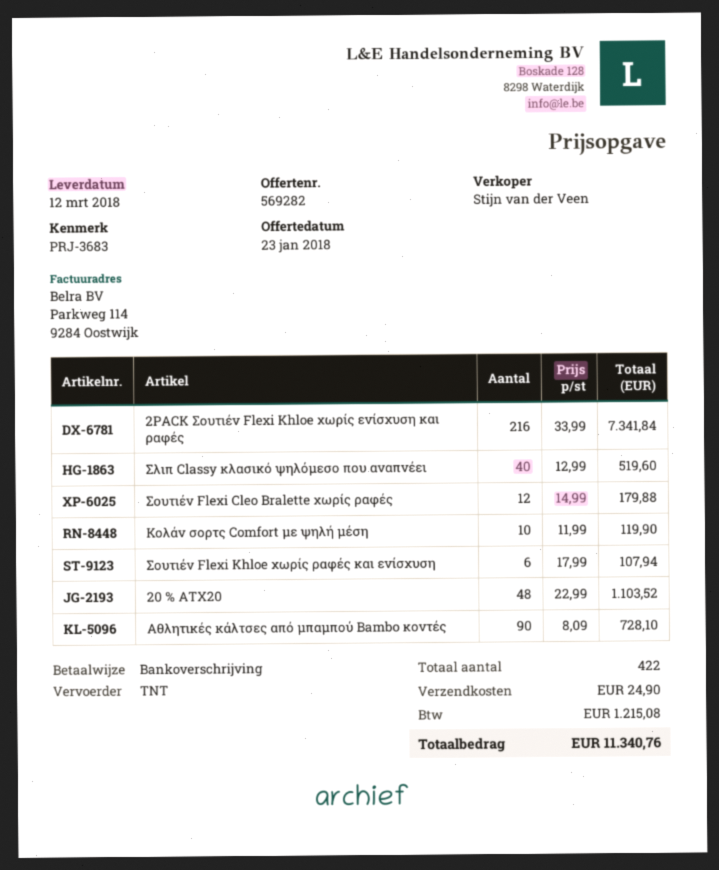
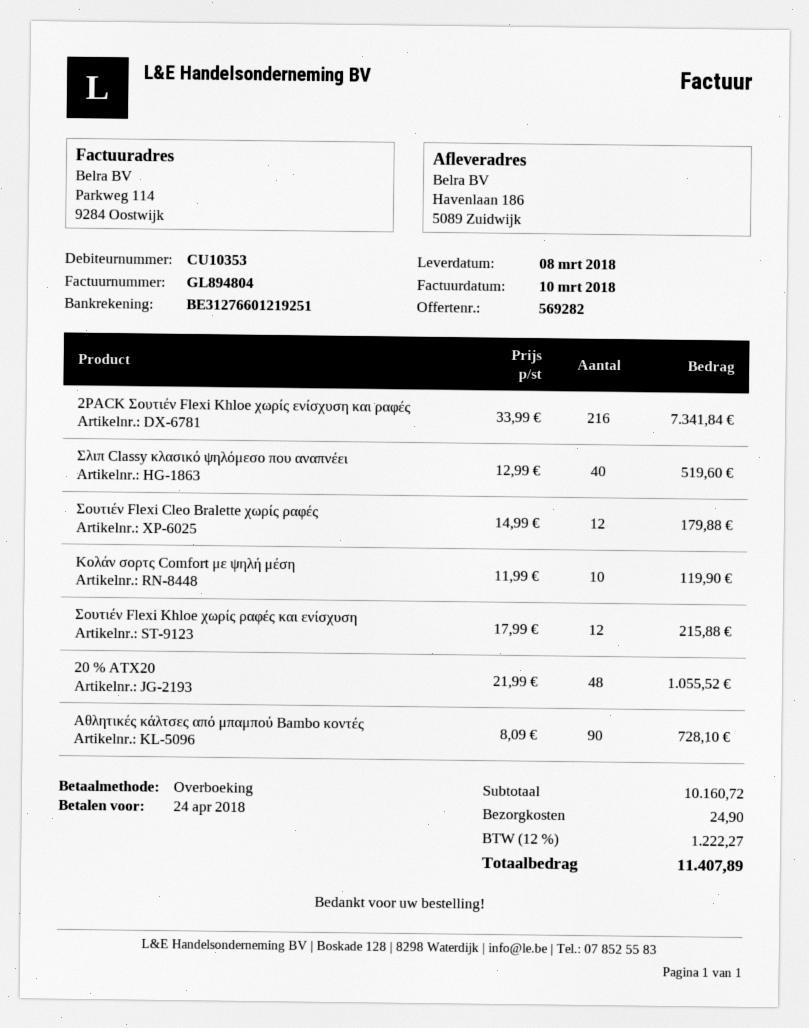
delivery date: 2018-03-12 -> 2018-03-08
Σουτιέν Flexi Khloe χωρίς ραφές και ενίσχυση: 6 x 17.99 = 107.94 -> 12 x 17.99 = 215.88
20 % ATX20: 48 x 22.99 = 1103.52 -> 48 x 21.99 = 1055.52
tax: 1215.08 -> 1222.27
total: 11340.76 -> 11407.89

